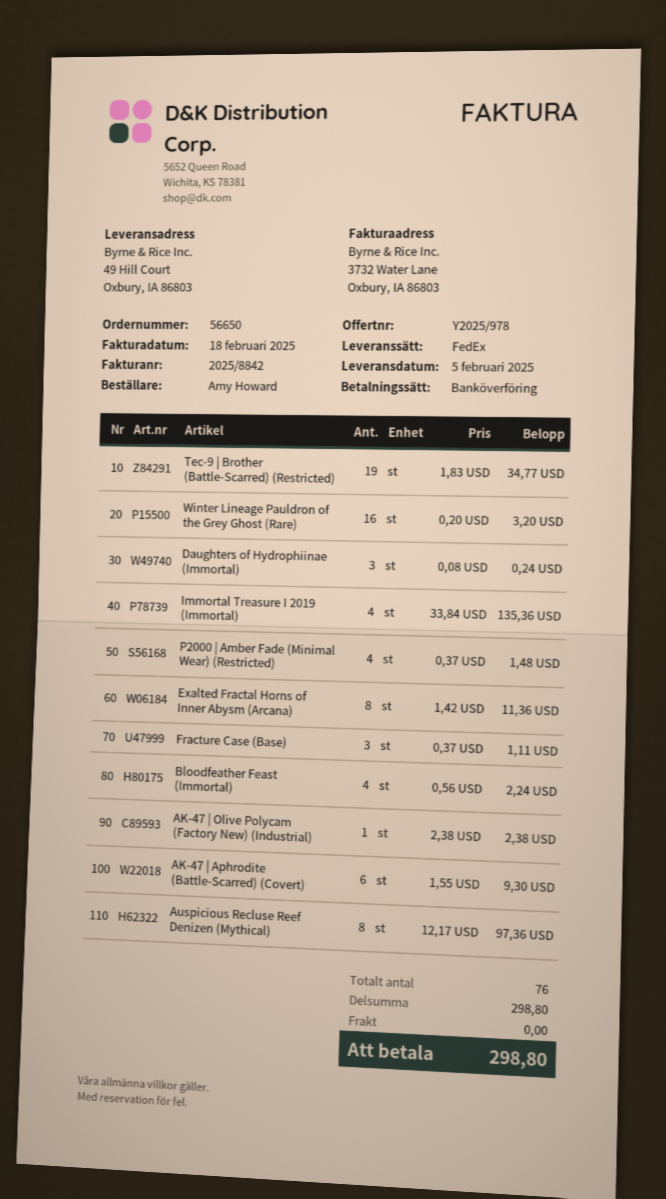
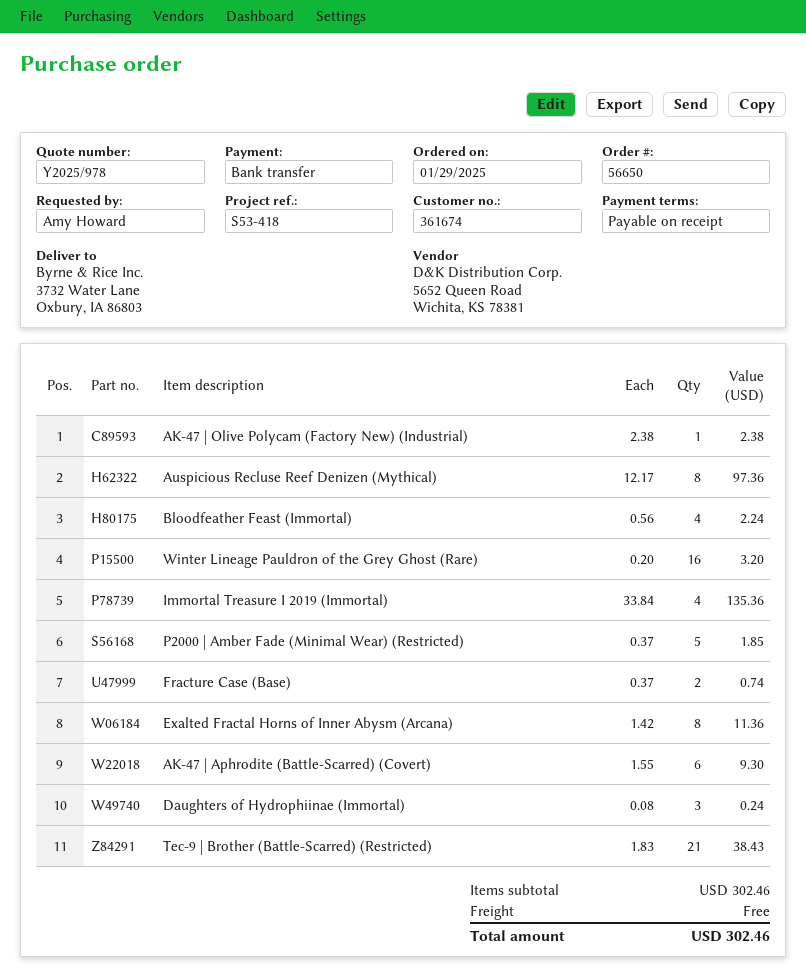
ship to: 49 Hill Court, Oxbury, IA 86803 -> 3732 Water Lane, Oxbury, IA 86803
Tec-9 | Brother (Battle-Scarred) (Restricted): 19 x 1.83 = 34.77 -> 21 x 1.83 = 38.43
P2000 | Amber Fade (Minimal Wear) (Restricted): 4 x 0.37 = 1.48 -> 5 x 0.37 = 1.85
Fracture Case (Base): 3 x 0.37 = 1.11 -> 2 x 0.37 = 0.74
subtotal: 298.80 -> 302.46
total: 298.80 -> 302.46

